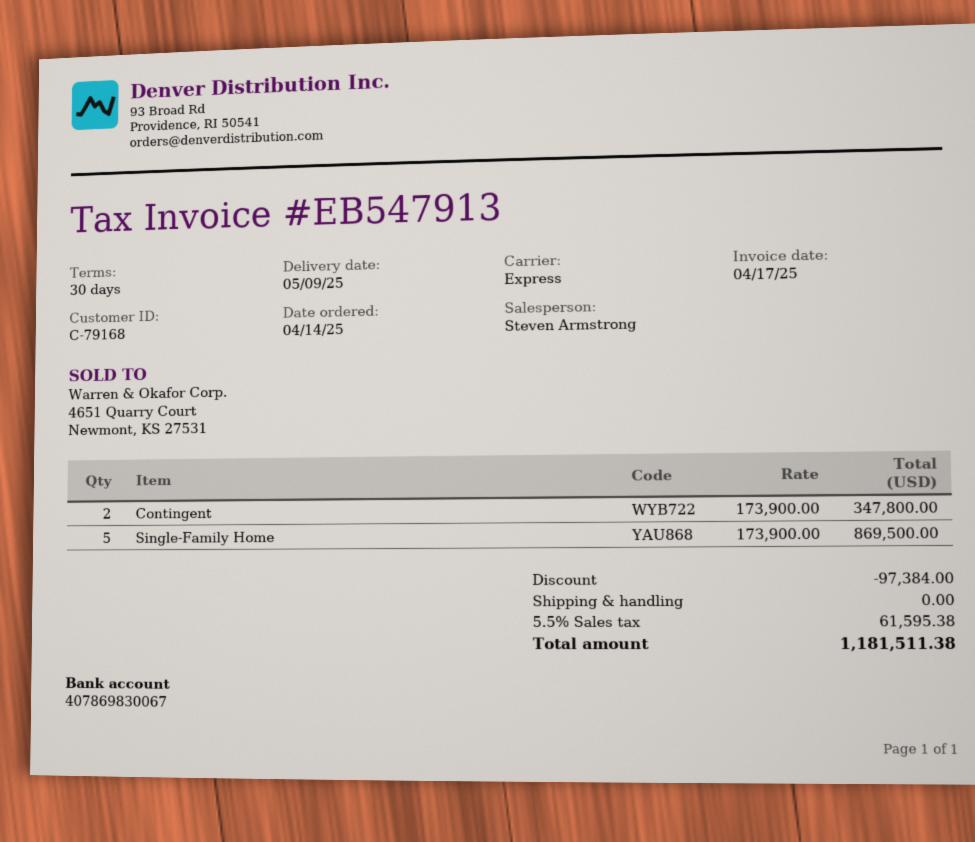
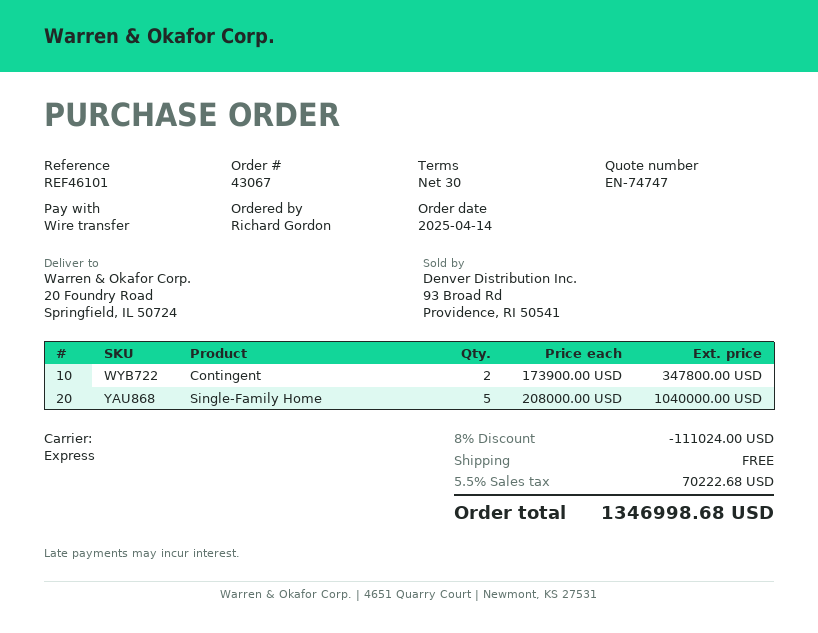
Single-Family Home: 5 x 173900.00 = 869500.00 -> 5 x 208000.00 = 1040000.00
discount: 97384.00 -> 111024.00
tax: 5.5% = 61595.38 -> 5.5% = 70222.68
total: 1181511.38 -> 1346998.68

